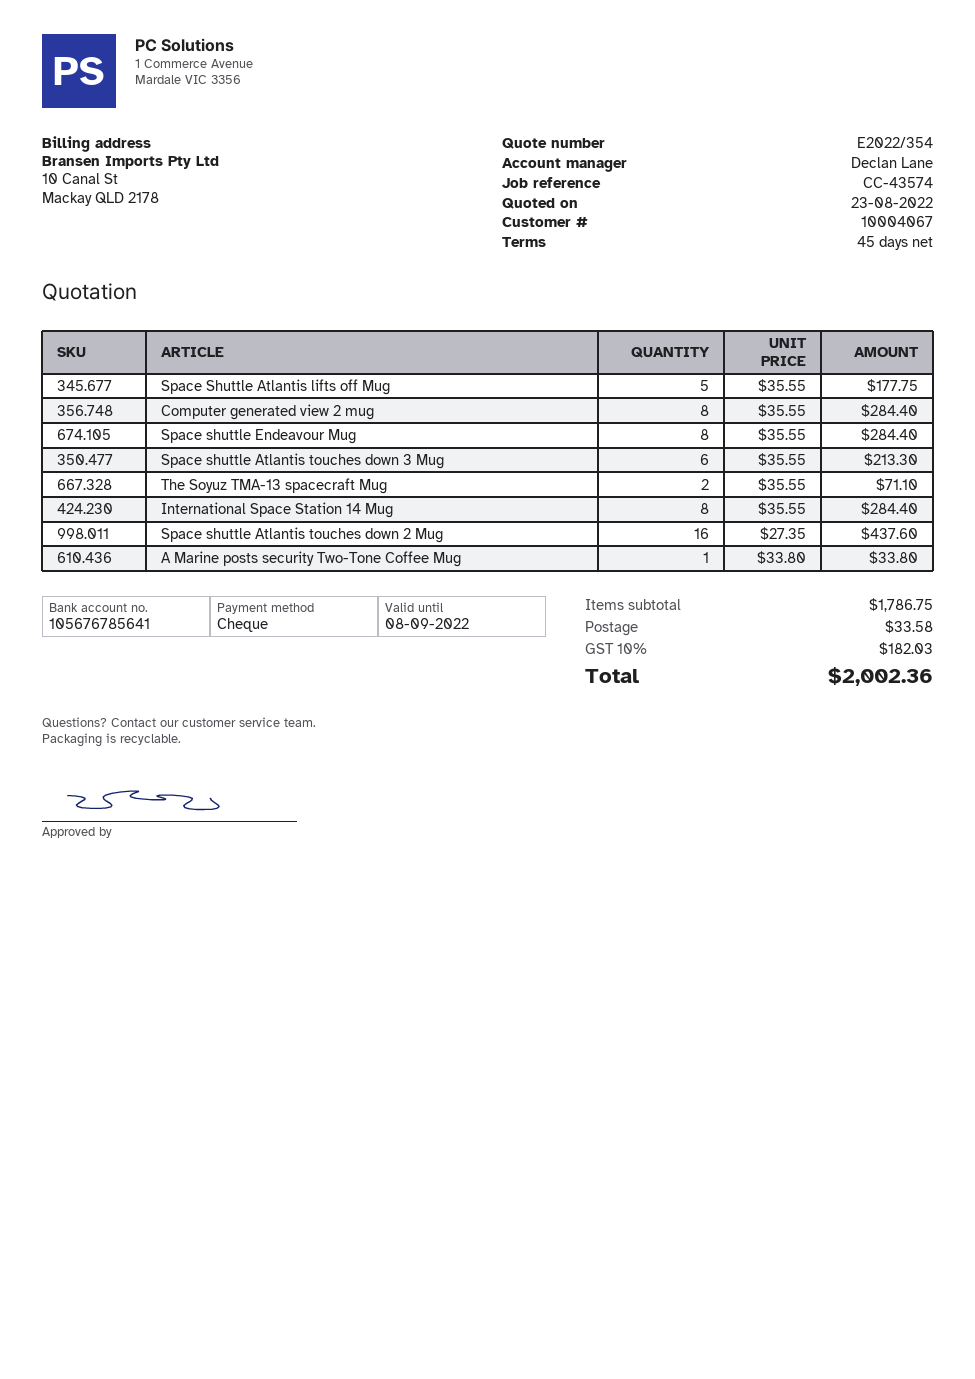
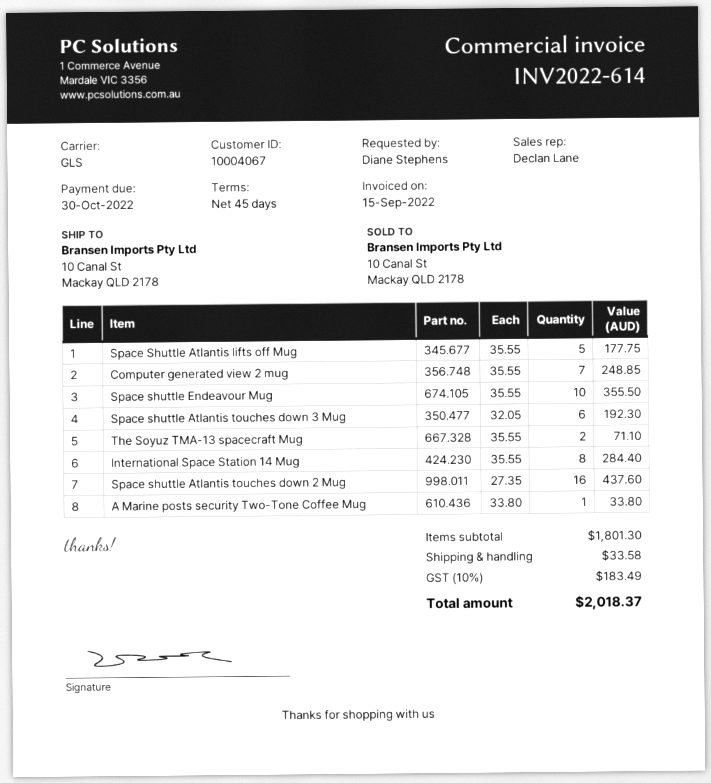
Computer generated view 2 mug: 8 x 35.55 = 284.40 -> 7 x 35.55 = 248.85
Space shuttle Endeavour Mug: 8 x 35.55 = 284.40 -> 10 x 35.55 = 355.50
Space shuttle Atlantis touches down 3 Mug: 6 x 35.55 = 213.30 -> 6 x 32.05 = 192.30
subtotal: 1786.75 -> 1801.30
tax: 10% = 182.03 -> 10% = 183.49
total: 2002.36 -> 2018.37

